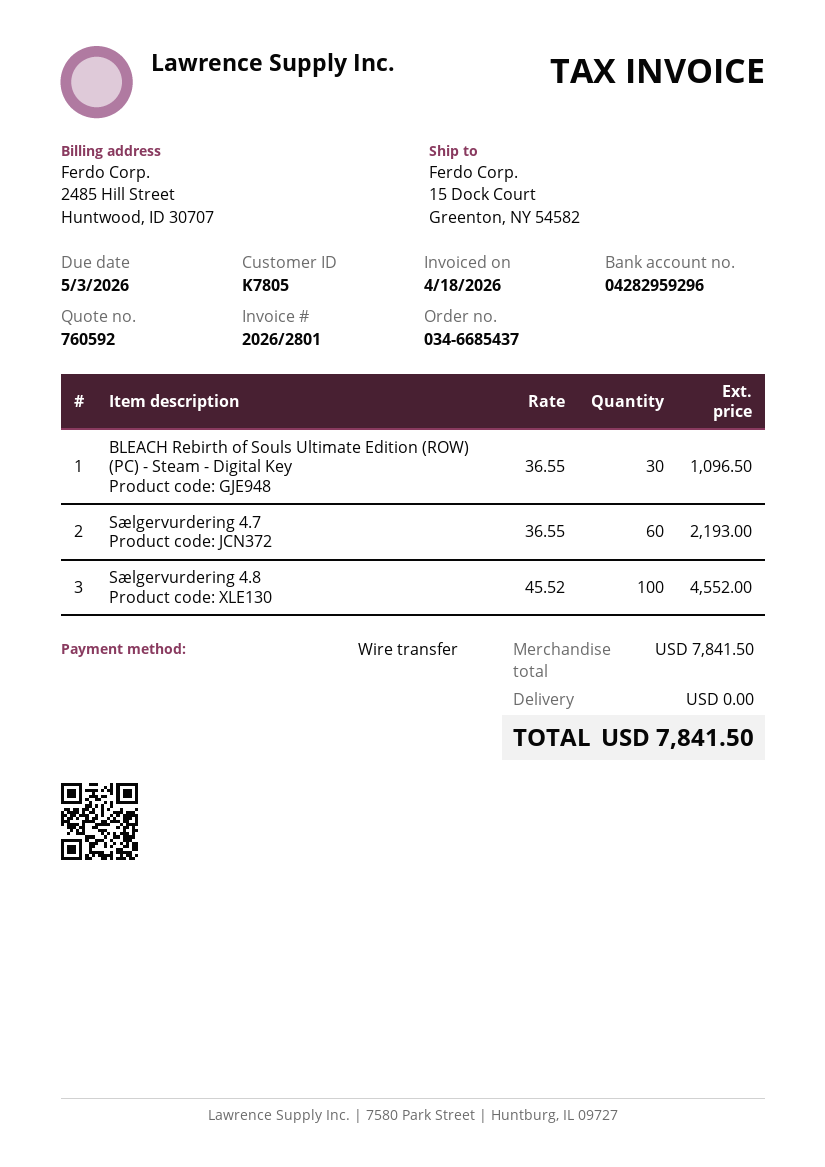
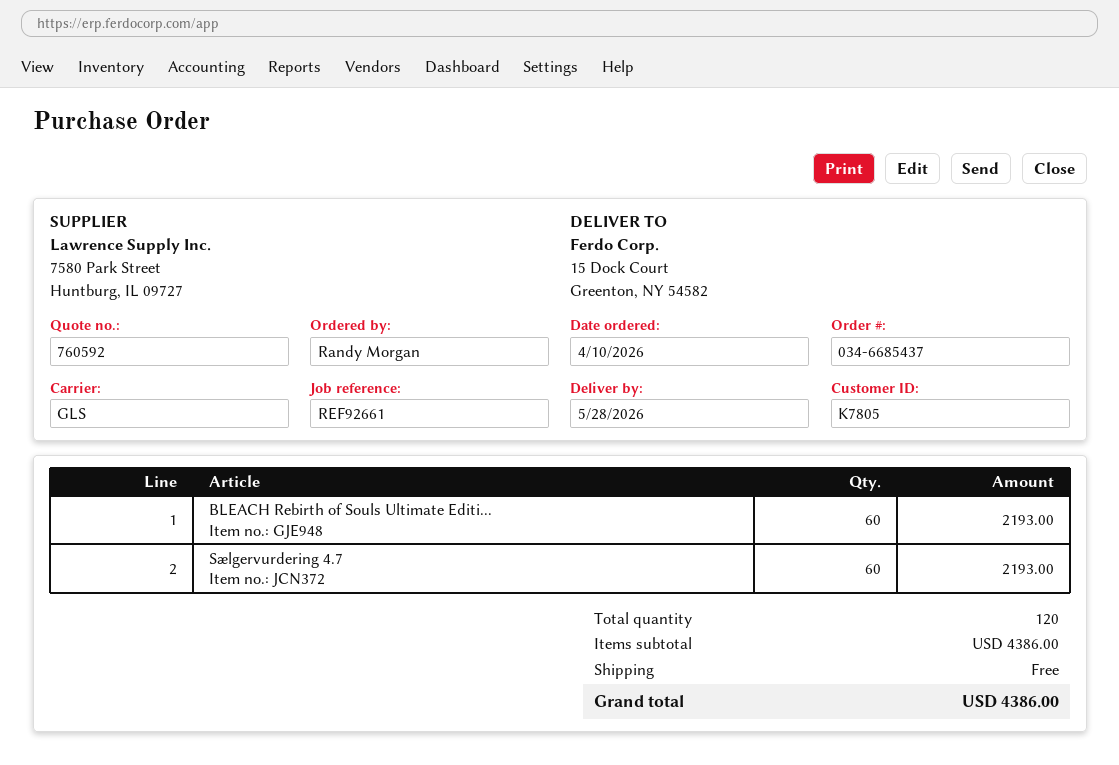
BLEACH Rebirth of Souls Ultimate Edition (ROW) (PC) - Steam - Digital Key: 30 for 1096.50 -> 60 for 2193.00
Sælgervurdering 4.8: 100 for 4552.00 -> none
subtotal: 7841.50 -> 4386.00
total: 7841.50 -> 4386.00

